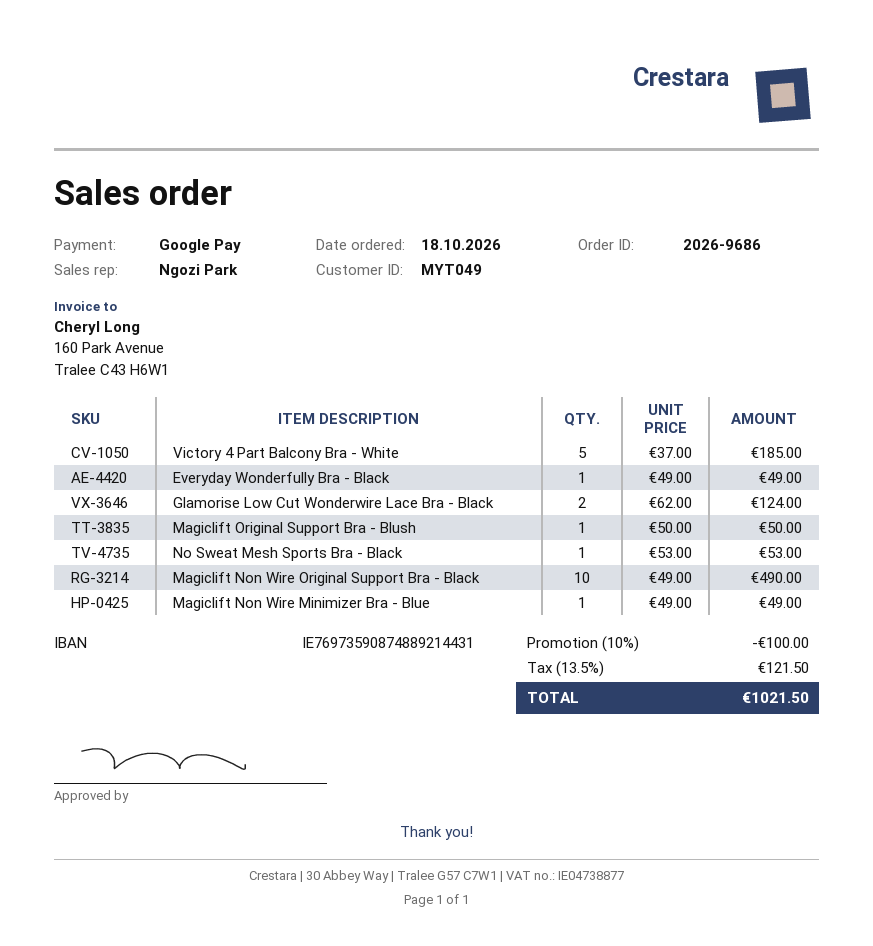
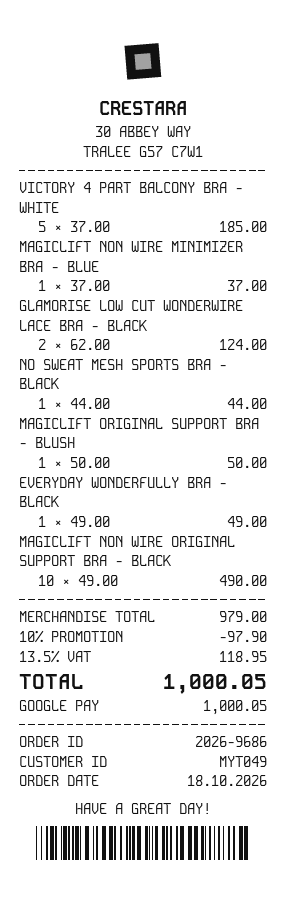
No Sweat Mesh Sports Bra - Black: 1 x 53.00 = 53.00 -> 1 x 44.00 = 44.00
Magiclift Non Wire Minimizer Bra - Blue: 1 x 49.00 = 49.00 -> 1 x 37.00 = 37.00
discount: 10% = 100.00 -> 10% = 97.90
tax: 13.5% = 121.50 -> 13.5% = 118.95
total: 1021.50 -> 1000.05

